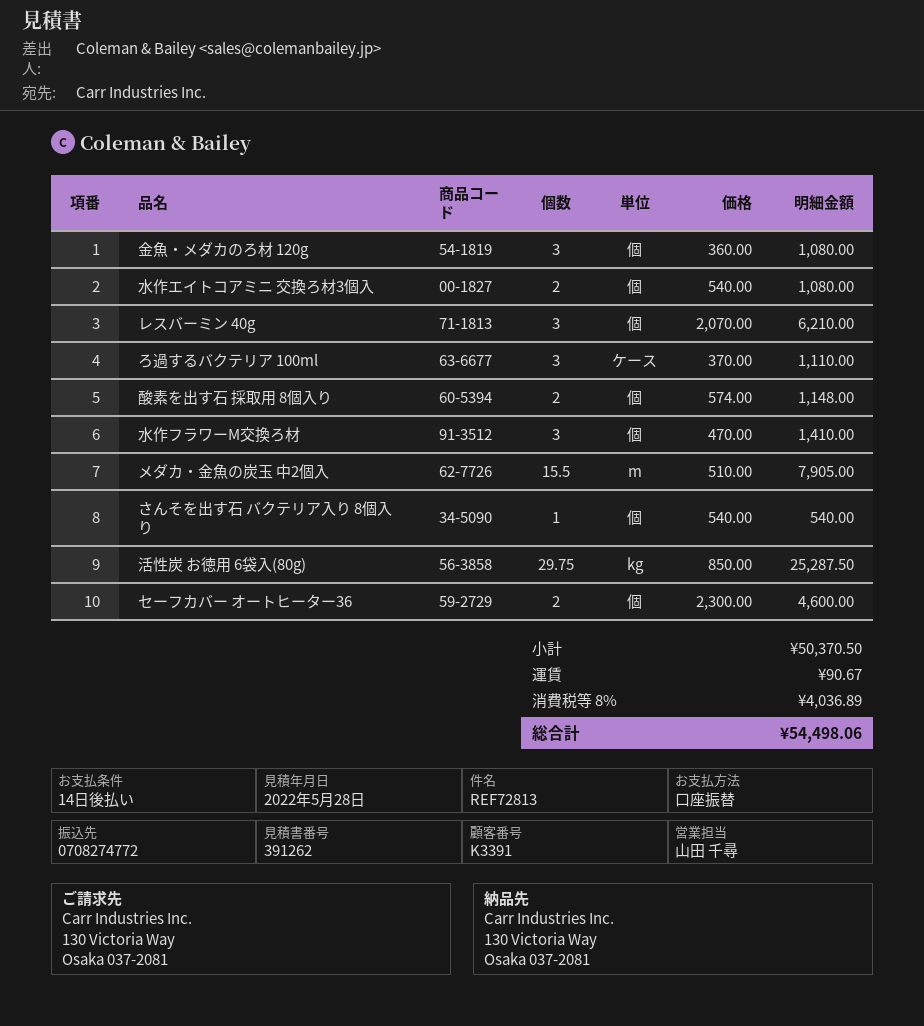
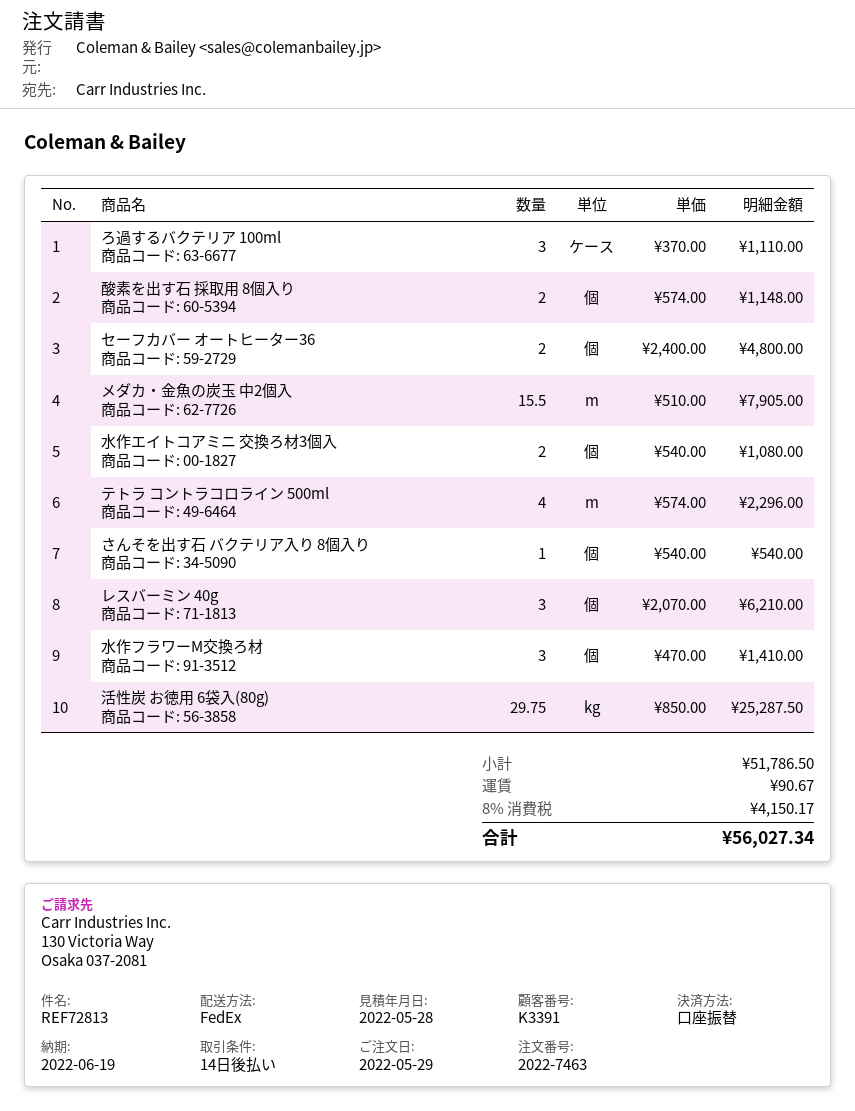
金魚・メダカのろ材 120g: 3 x 360.00 = 1080.00 -> none
セーフカバー オートヒーター36: 2 x 2300.00 = 4600.00 -> 2 x 2400.00 = 4800.00
テトラ コントラコロライン 500ml: none -> 4 x 574.00 = 2296.00
subtotal: 50370.50 -> 51786.50
tax: 8% = 4036.89 -> 8% = 4150.17
total: 54498.06 -> 56027.34

